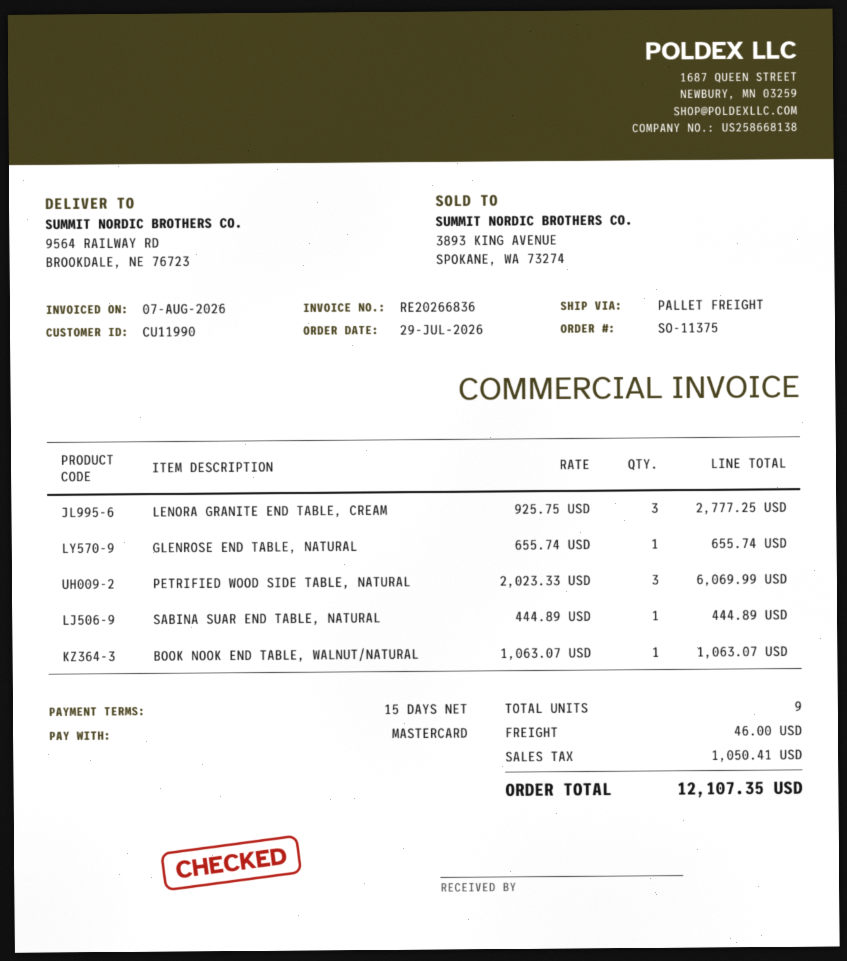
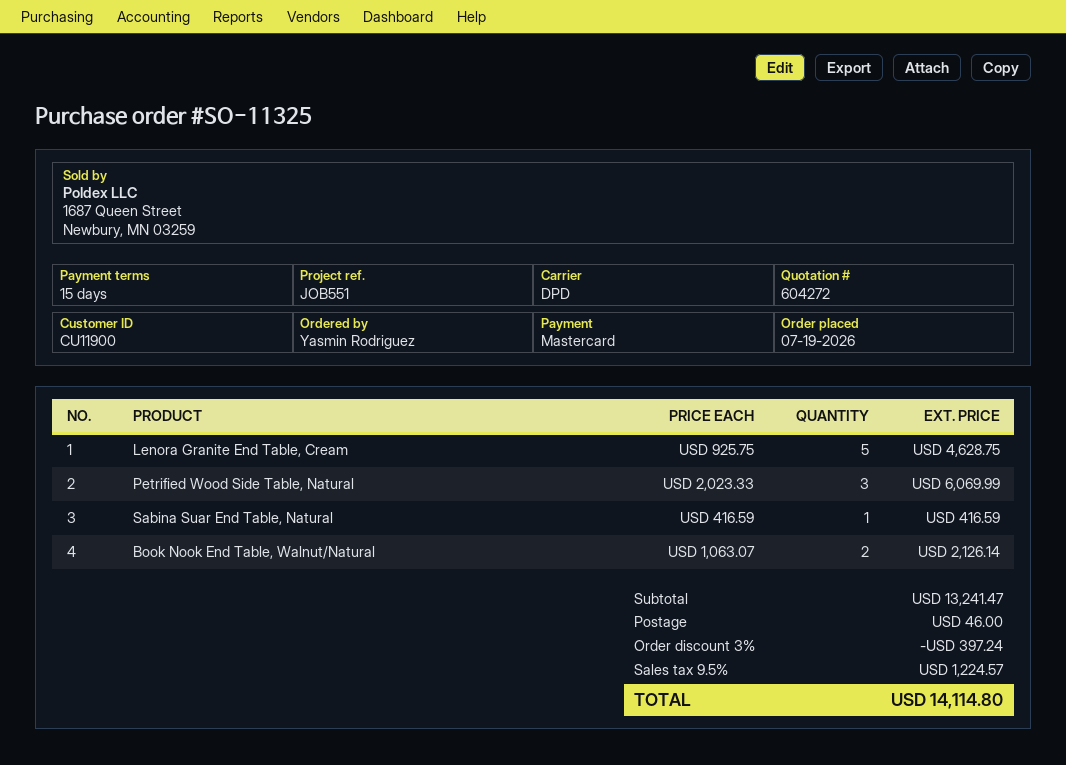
order number: SO-11375 -> SO-11325
order date: 2026-07-29 -> 2026-07-19
customer number: CU11990 -> CU11900
shipping method: pallet freight -> DPD
LENORA GRANITE END TABLE, CREAM: 3 x 925.75 = 2777.25 -> 5 x 925.75 = 4628.75
GLENROSE END TABLE, NATURAL: 1 x 655.74 = 655.74 -> none
SABINA SUAR END TABLE, NATURAL: 1 x 444.89 = 444.89 -> 1 x 416.59 = 416.59
BOOK NOOK END TABLE, WALNUT/NATURAL: 1 x 1063.07 = 1063.07 -> 2 x 1063.07 = 2126.14
discount: none -> 3% = 397.24
tax: 1050.41 -> 1224.57
total: 12107.35 -> 14114.80

